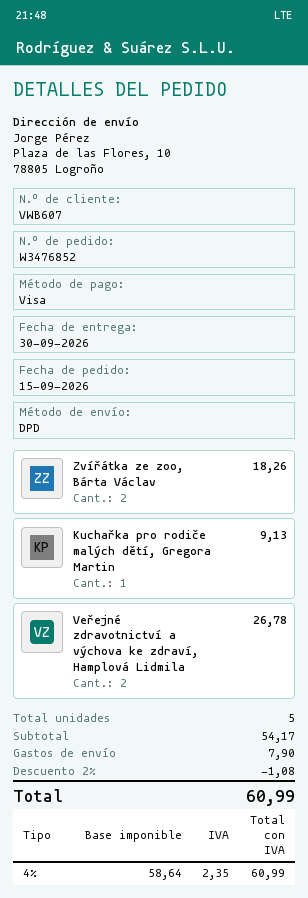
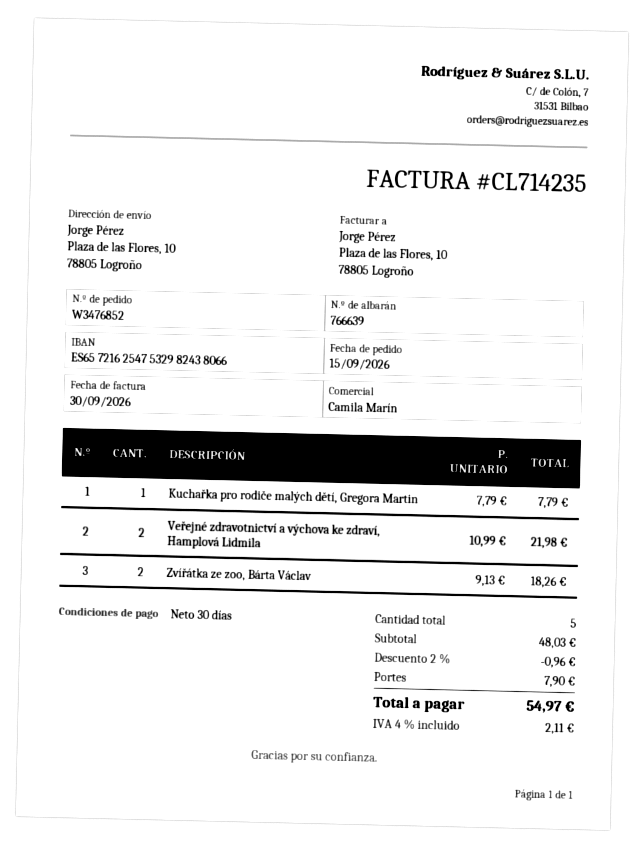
Kuchařka pro rodiče malých dětí, Gregora Martin: 1 for 9.13 -> 1 for 7.79
Veřejné zdravotnictví a výchova ke zdraví, Hamplová Lidmila: 2 for 26.78 -> 2 for 21.98
subtotal: 54.17 -> 48.03
discount: 2% = 1.08 -> 2% = 0.96
tax: 4% = 2.35 -> 4% = 2.11
total: 60.99 -> 54.97

